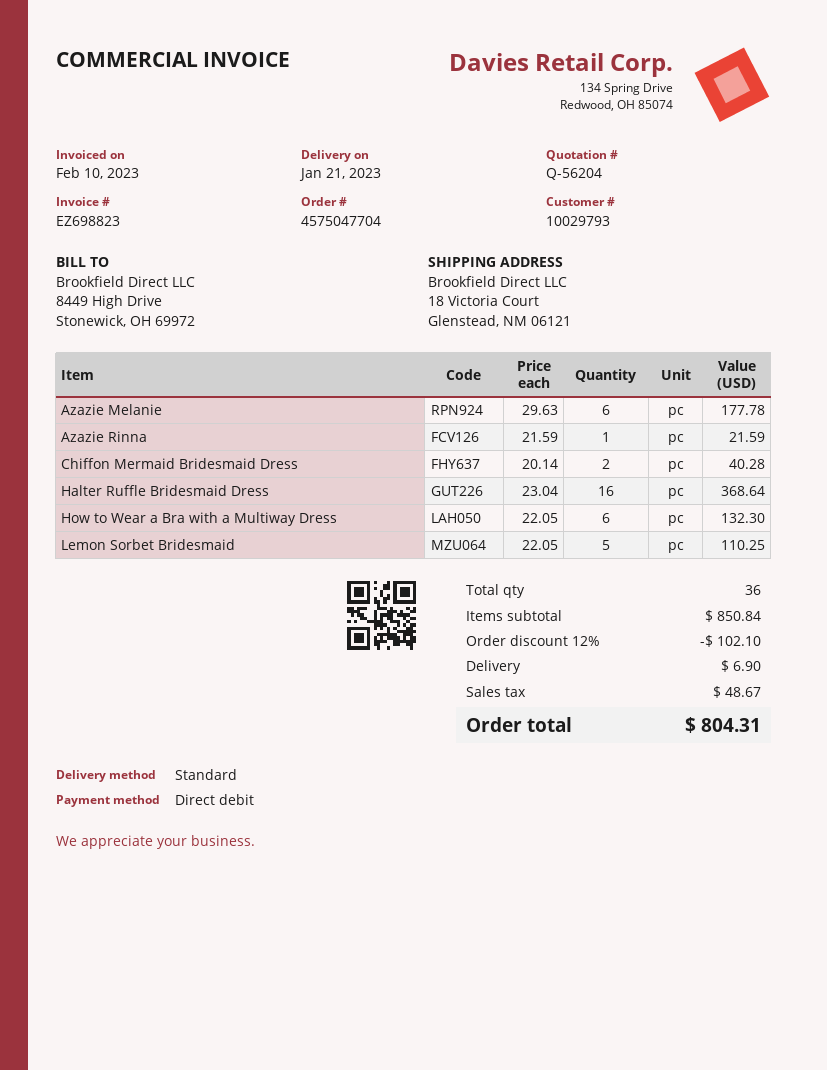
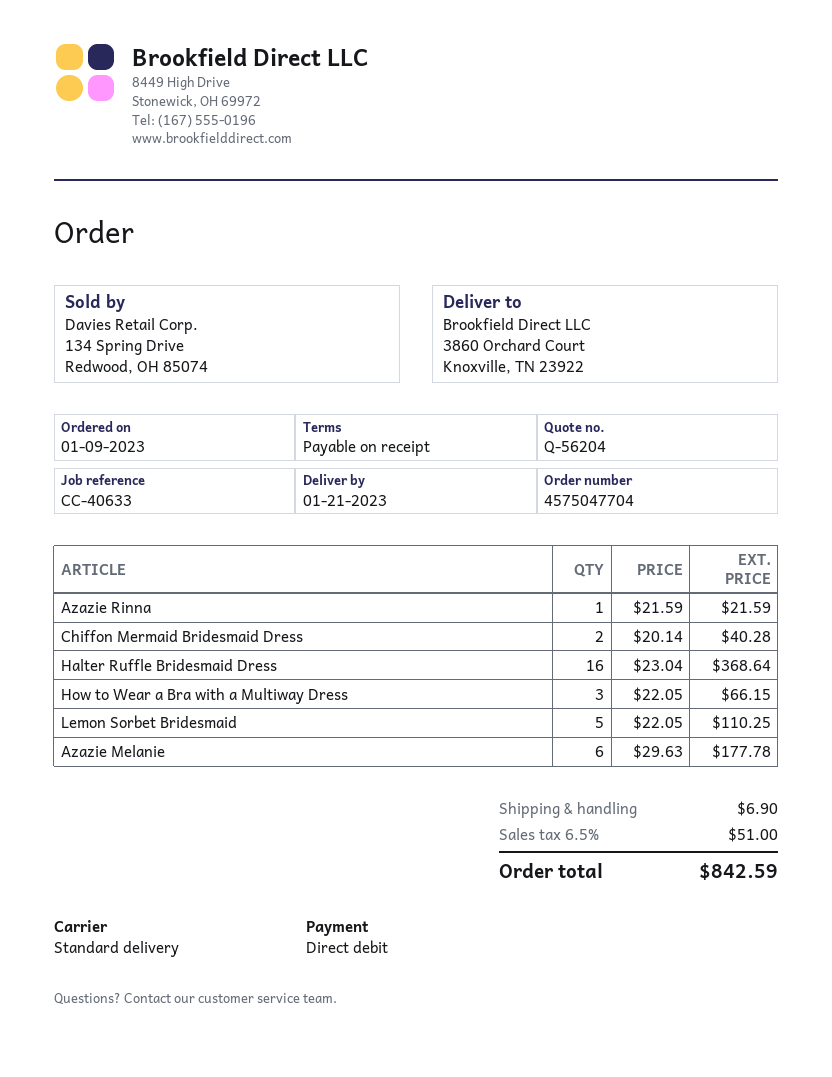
ship to: 18 Victoria Court, Glenstead, NM 06121 -> 3860 Orchard Court, Knoxville, TN 23922
How to Wear a Bra with a Multiway Dress: 6 x 22.05 = 132.30 -> 3 x 22.05 = 66.15
discount: 12% = 102.10 -> none
tax: 48.67 -> 51.00
total: 804.31 -> 842.59

